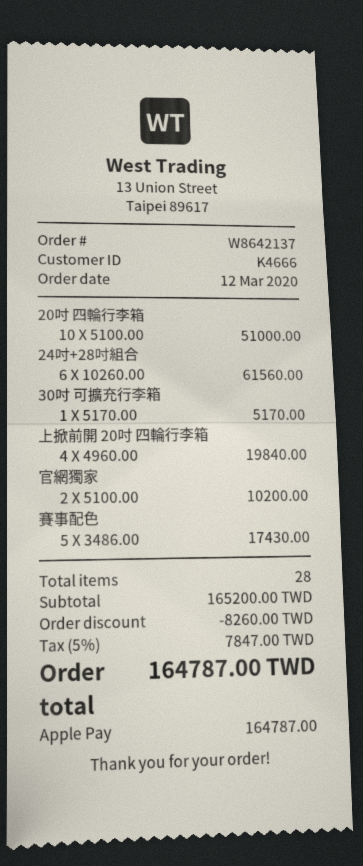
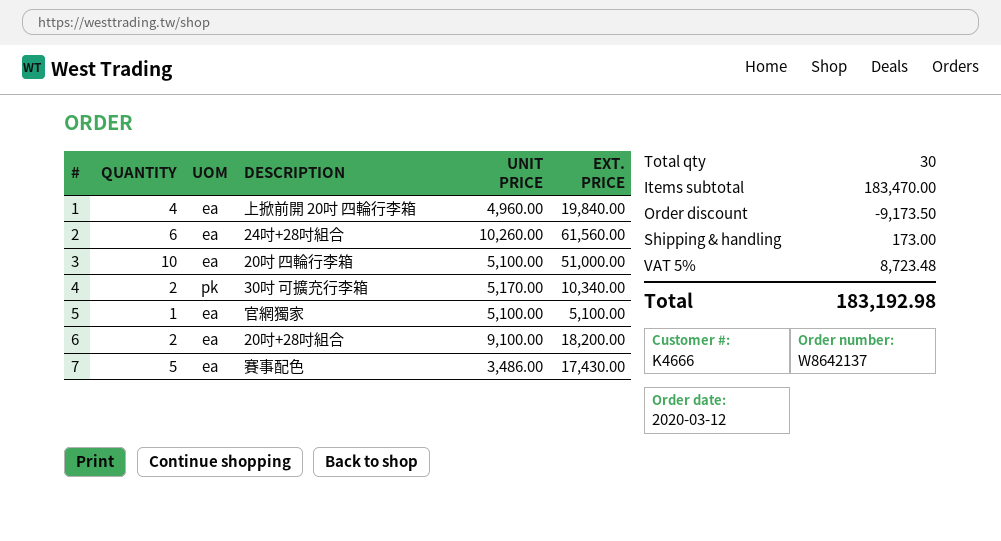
30吋 可擴充行李箱: 1 x 5170.00 = 5170.00 -> 2 x 5170.00 = 10340.00
官網獨家: 2 x 5100.00 = 10200.00 -> 1 x 5100.00 = 5100.00
20吋+28吋組合: none -> 2 x 9100.00 = 18200.00
total quantity: 28 -> 30
subtotal: 165200.00 -> 183470.00
discount: 8260.00 -> 9173.50
shipping: none -> 173.00
tax: 5% = 7847.00 -> 5% = 8723.48
total: 164787.00 -> 183192.98

